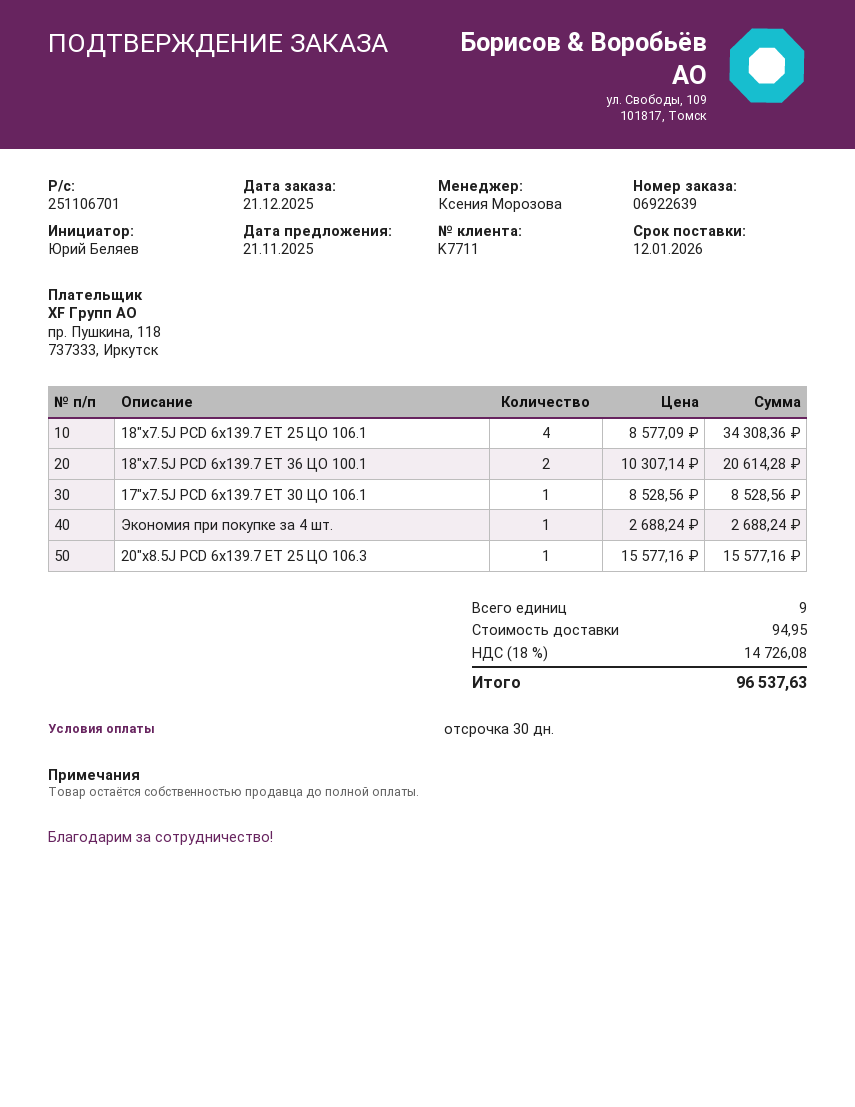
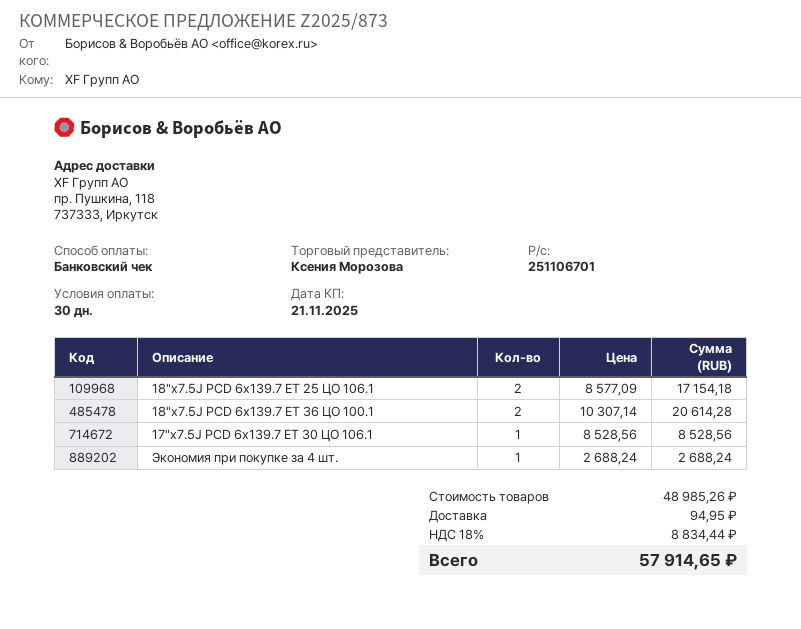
18"x7.5J PCD 6x139.7 ЕТ 25 ЦО 106.1: 4 x 8577.09 = 34308.36 -> 2 x 8577.09 = 17154.18
20"x8.5J PCD 6x139.7 ЕТ 25 ЦО 106.3: 1 x 15577.16 = 15577.16 -> none
tax: 18% = 14726.08 -> 18% = 8834.44
total: 96537.63 -> 57914.65

